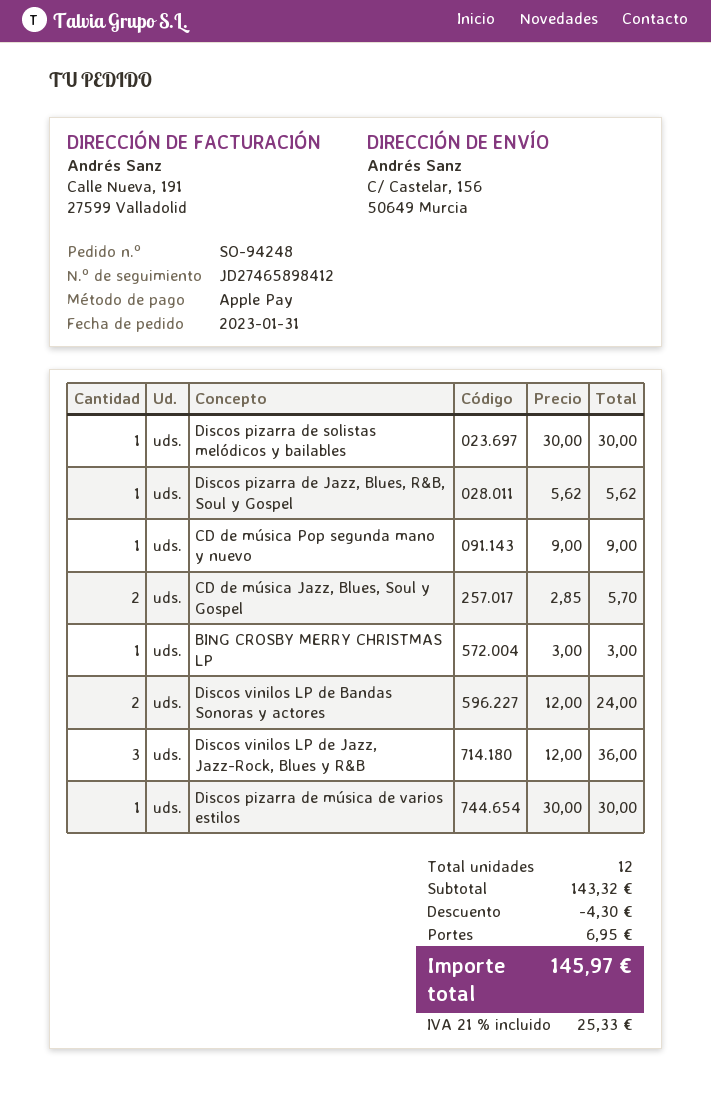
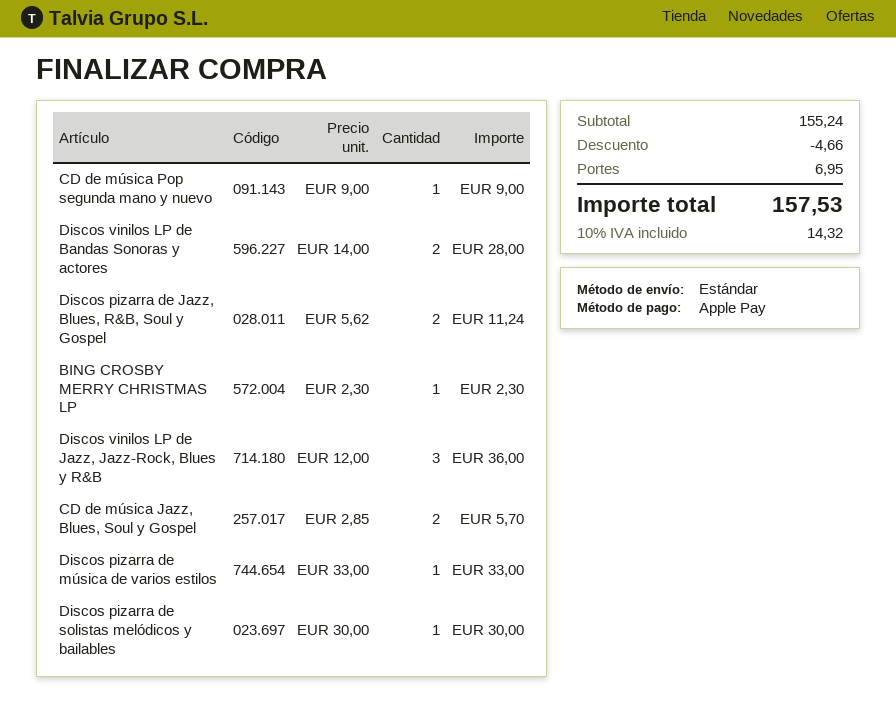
Discos pizarra de Jazz, Blues, R&B, Soul y Gospel: 1 x 5.62 = 5.62 -> 2 x 5.62 = 11.24
BING CROSBY MERRY CHRISTMAS LP: 1 x 3.00 = 3.00 -> 1 x 2.30 = 2.30
Discos vinilos LP de Bandas Sonoras y actores: 2 x 12.00 = 24.00 -> 2 x 14.00 = 28.00
Discos pizarra de música de varios estilos: 1 x 30.00 = 30.00 -> 1 x 33.00 = 33.00
subtotal: 143.32 -> 155.24
discount: 4.30 -> 4.66
tax: 21% = 25.33 -> 10% = 14.32
total: 145.97 -> 157.53

